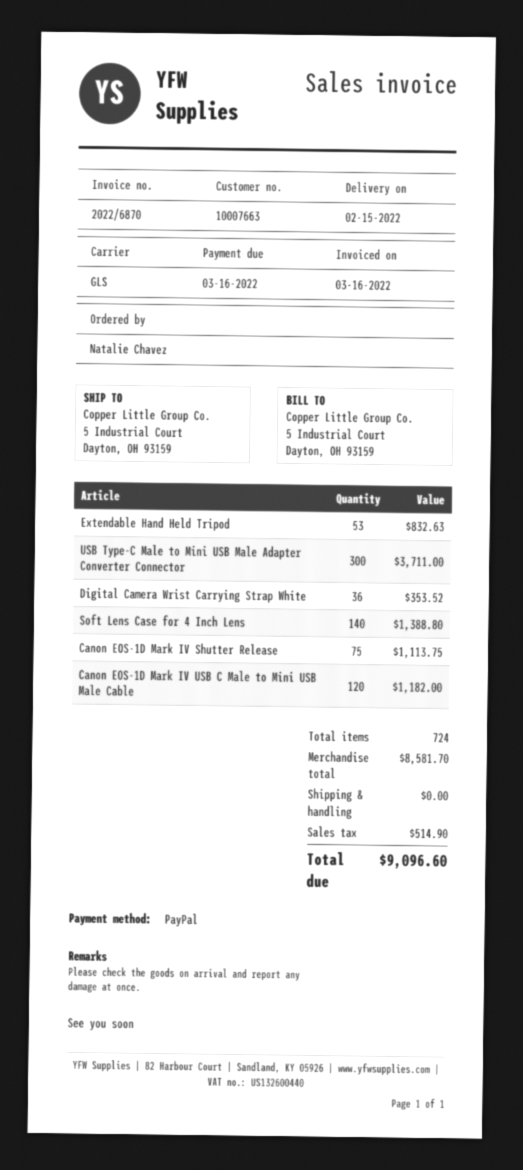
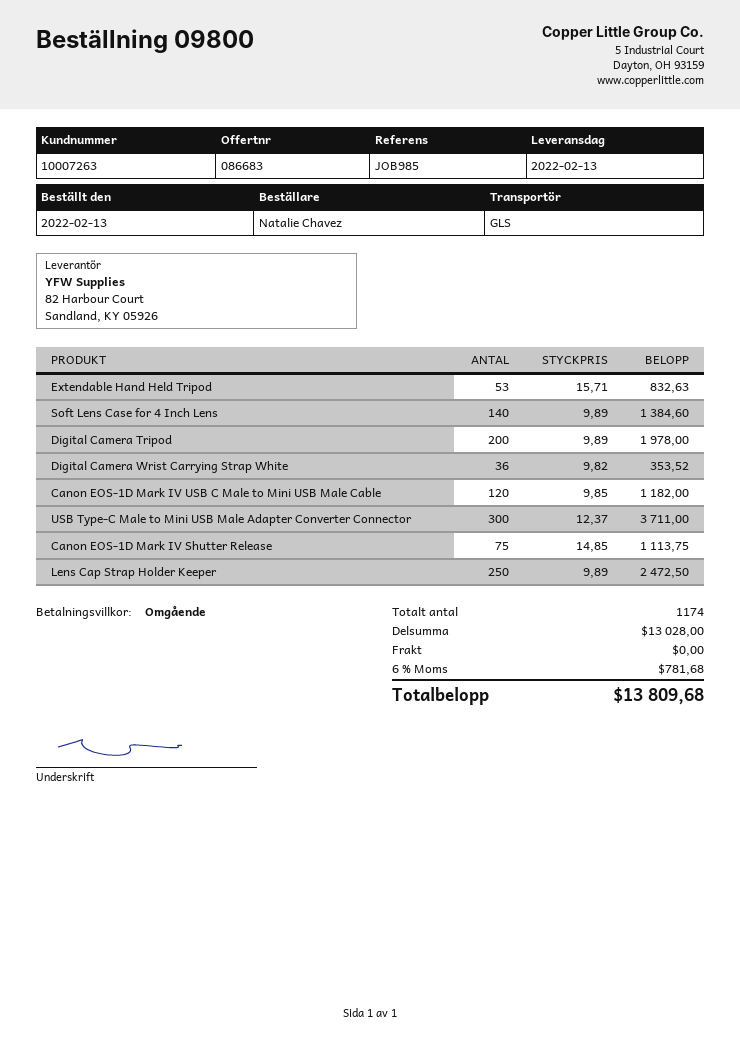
delivery date: 2022-02-15 -> 2022-02-13
customer number: 10007663 -> 10007263
Soft Lens Case for 4 Inch Lens: 140 for 1388.80 -> 140 for 1384.60
Digital Camera Tripod: none -> 200 for 1978.00
Lens Cap Strap Holder Keeper: none -> 250 for 2472.50
total quantity: 724 -> 1174
subtotal: 8581.70 -> 13028.00
tax: 514.90 -> 781.68
total: 9096.60 -> 13809.68

